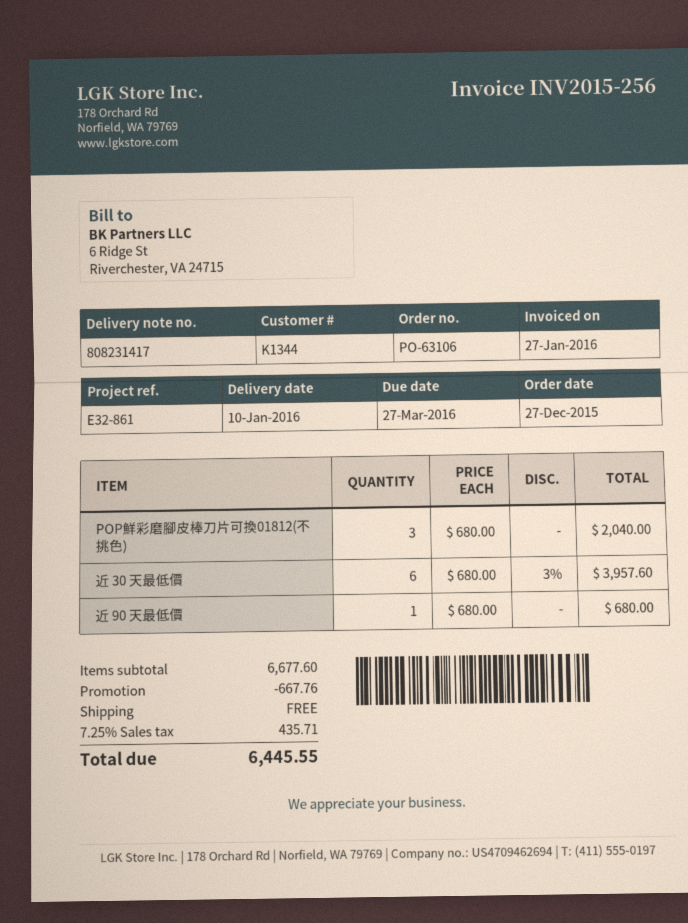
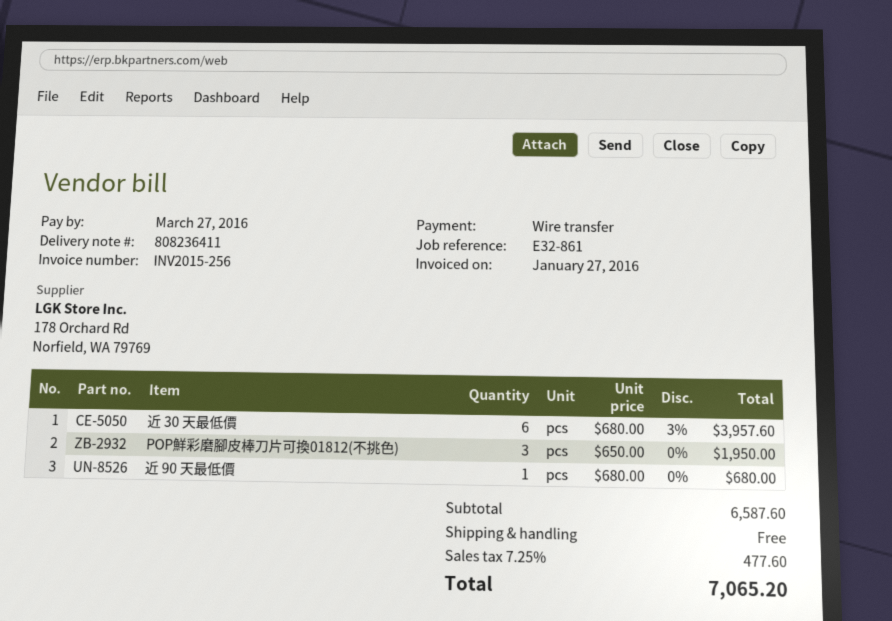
delivery note number: 808231417 -> 808236411
POP鮮彩磨腳皮棒刀片可換01812(不挑色): 3 x 680.00 = 2040.00 -> 3 x 650.00 = 1950.00
subtotal: 6677.60 -> 6587.60
discount: 667.76 -> none
tax: 7.25% = 435.71 -> 7.25% = 477.60
total: 6445.55 -> 7065.20

